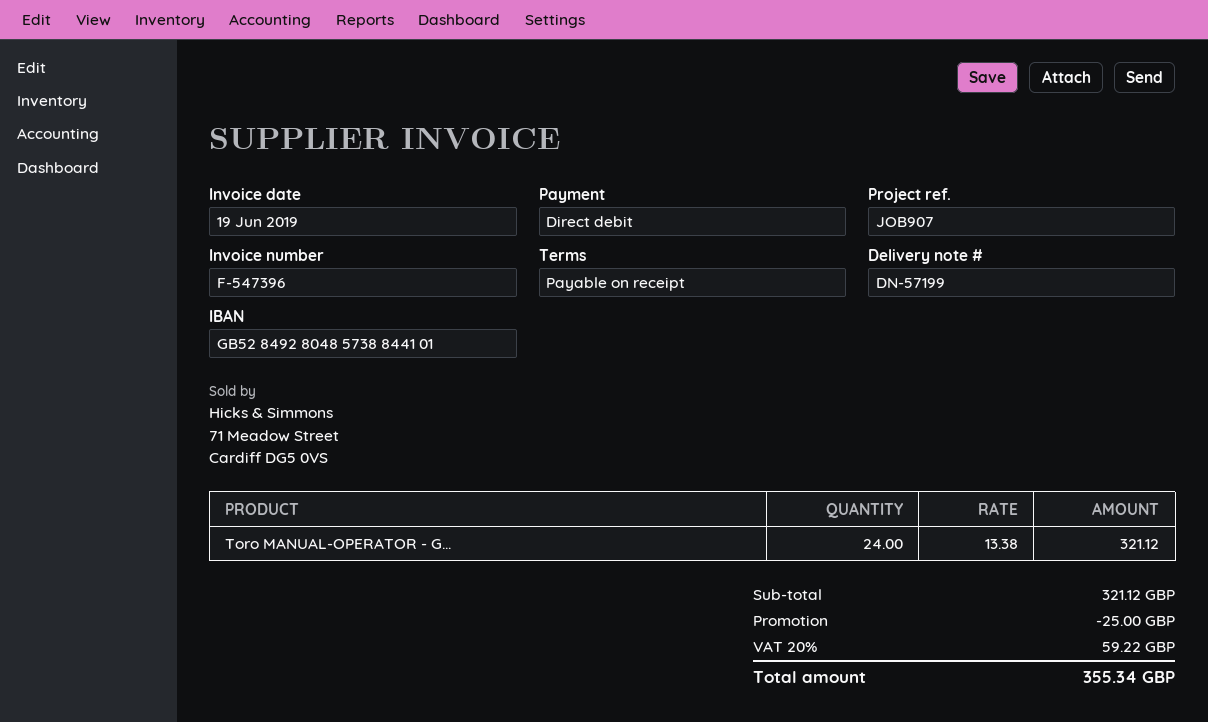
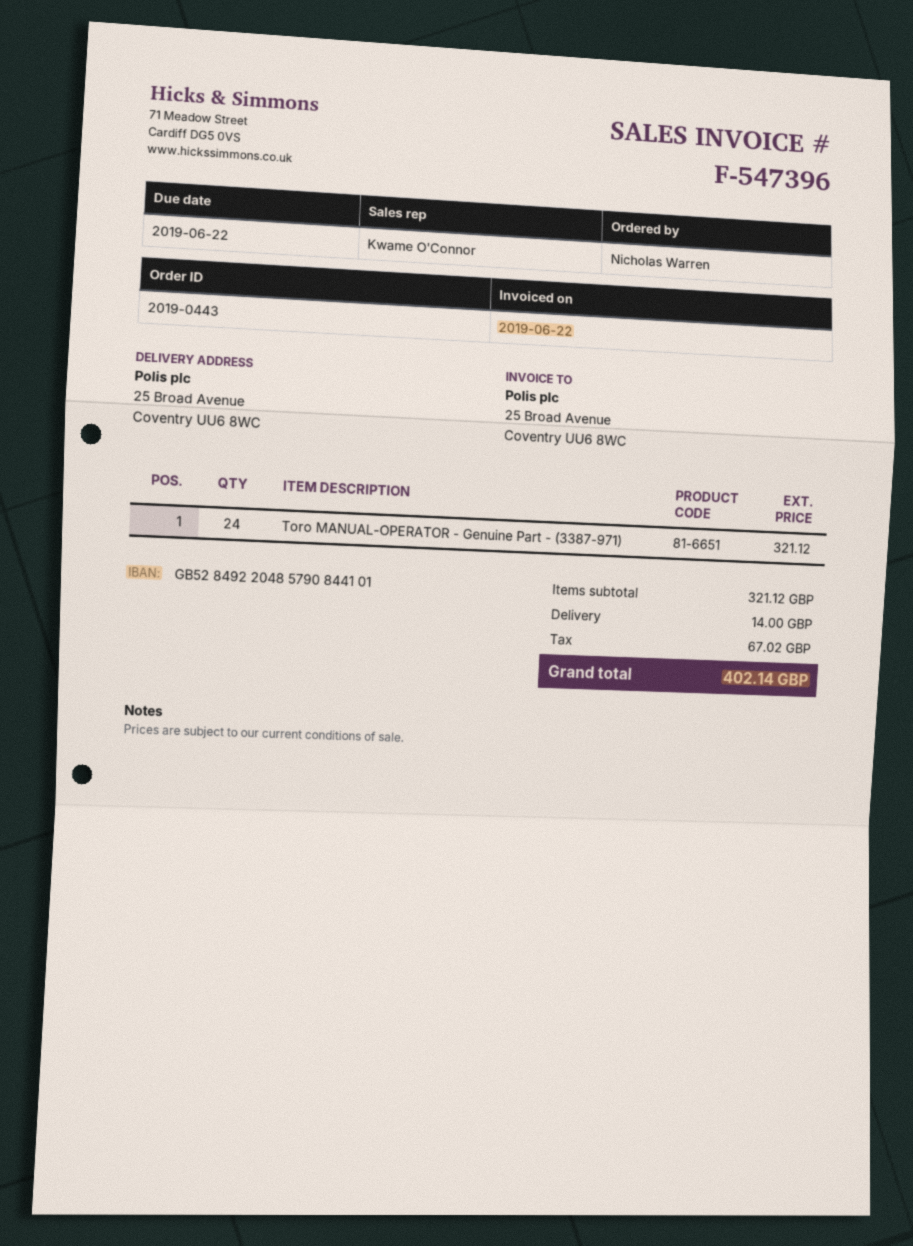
invoice date: 2019-06-19 -> 2019-06-22
bank account: GB52849280485738844101 -> GB52849220485790844101
discount: 25.00 -> none
shipping: none -> 14.00
tax: 59.22 -> 67.02
total: 355.34 -> 402.14

